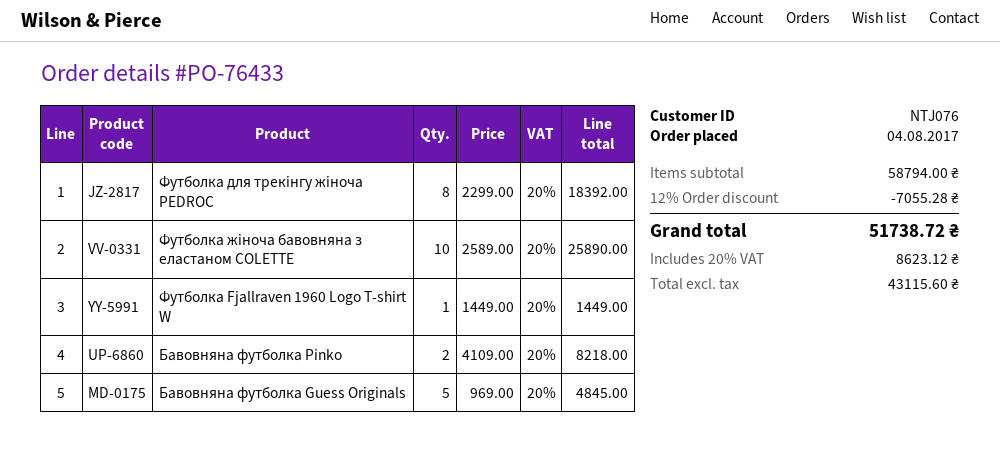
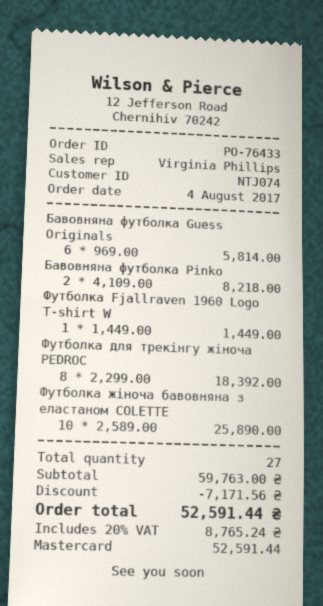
customer number: NTJ076 -> NTJ074
Бавовняна футболка Guess Originals: 5 x 969.00 = 4845.00 -> 6 x 969.00 = 5814.00
subtotal: 58794.00 -> 59763.00
discount: 7055.28 -> 7171.56
tax: 20% = 8623.12 -> 20% = 8765.24
total: 51738.72 -> 52591.44

